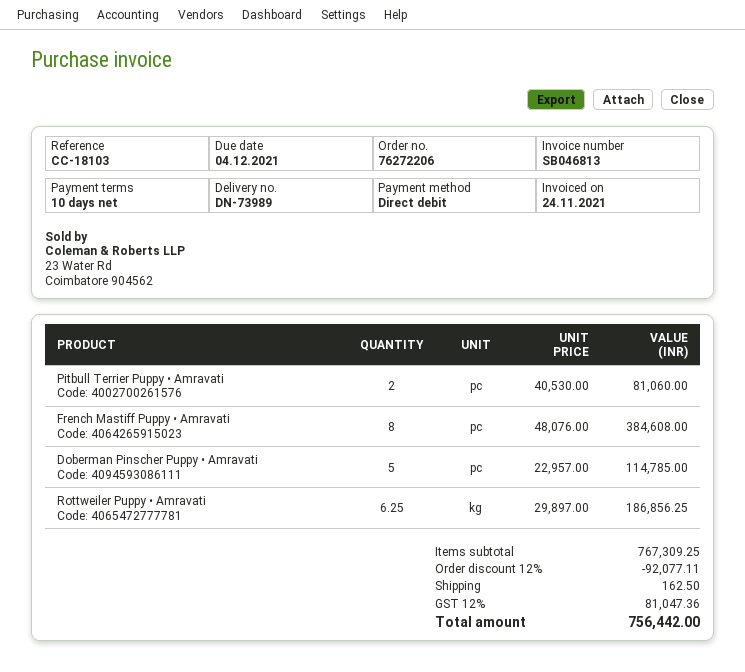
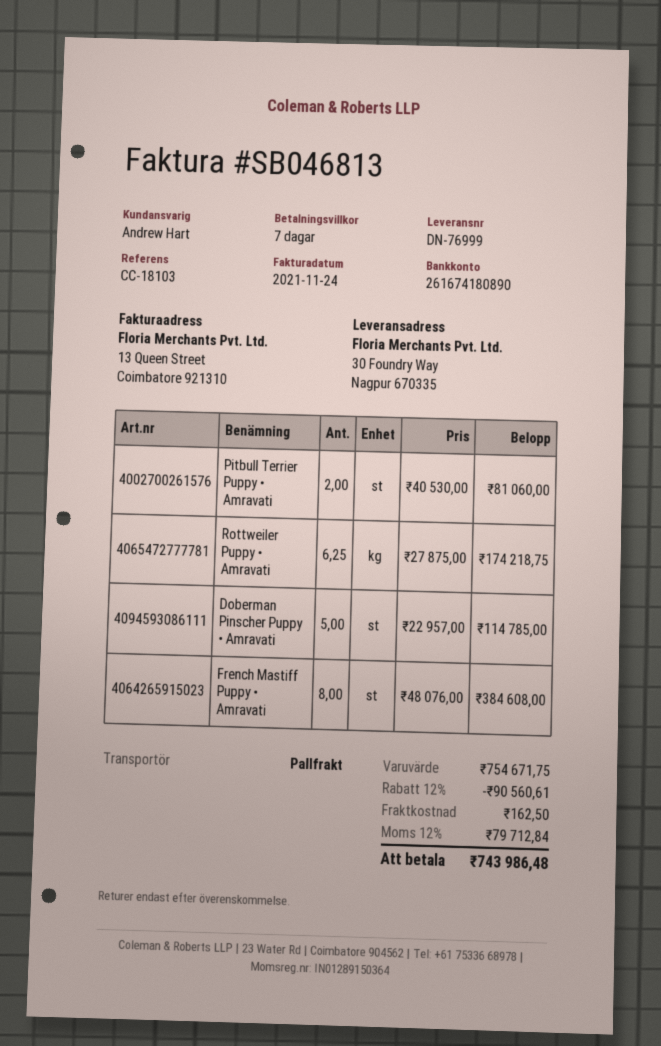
delivery note number: DN-73989 -> DN-76999
payment terms: 10 days -> 7 days
Rottweiler Puppy • Amravati: 6.25 x 29897.00 = 186856.25 -> 6.25 x 27875.00 = 174218.75
subtotal: 767309.25 -> 754671.75
discount: 12% = 92077.11 -> 12% = 90560.61
tax: 12% = 81047.36 -> 12% = 79712.84
total: 756442.00 -> 743986.48

